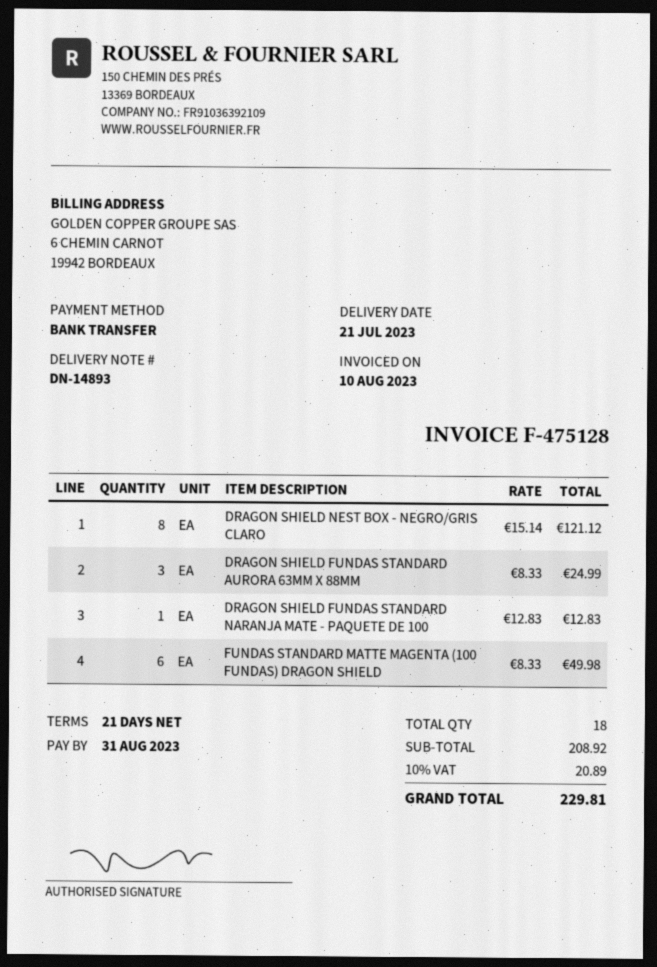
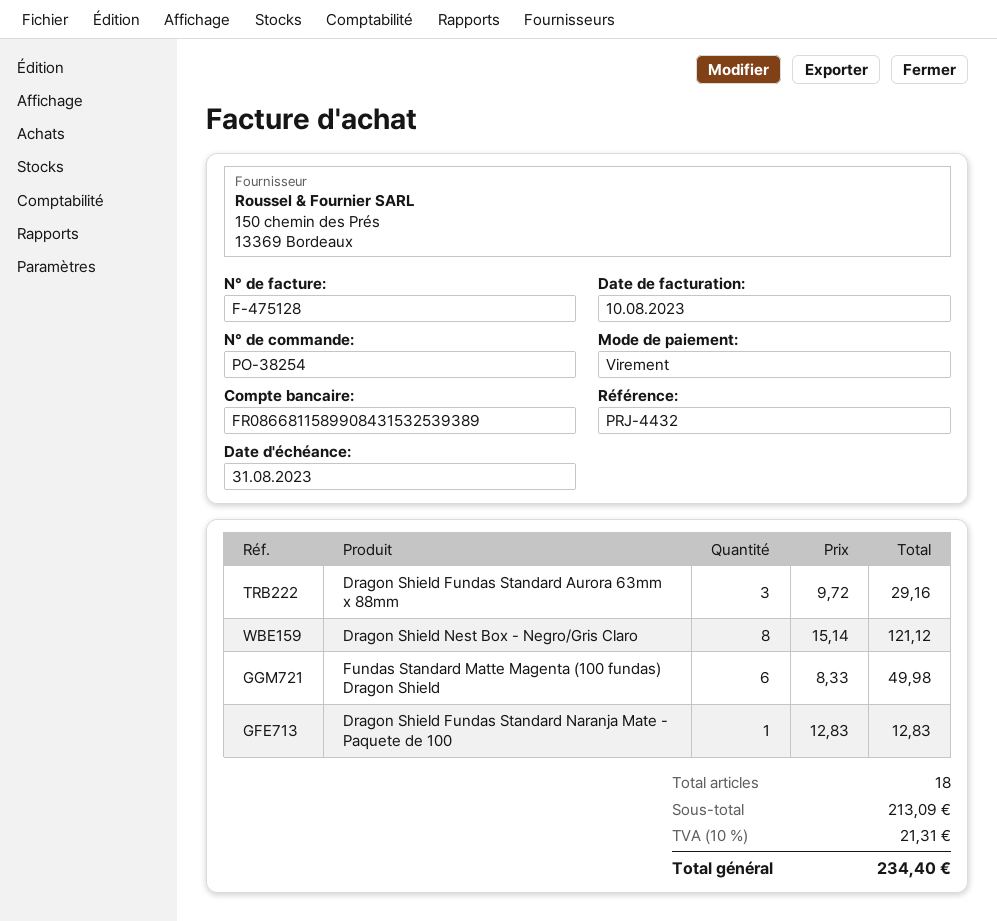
DRAGON SHIELD FUNDAS STANDARD AURORA 63MM X 88MM: 3 x 8.33 = 24.99 -> 3 x 9.72 = 29.16
subtotal: 208.92 -> 213.09
tax: 10% = 20.89 -> 10% = 21.31
total: 229.81 -> 234.40

